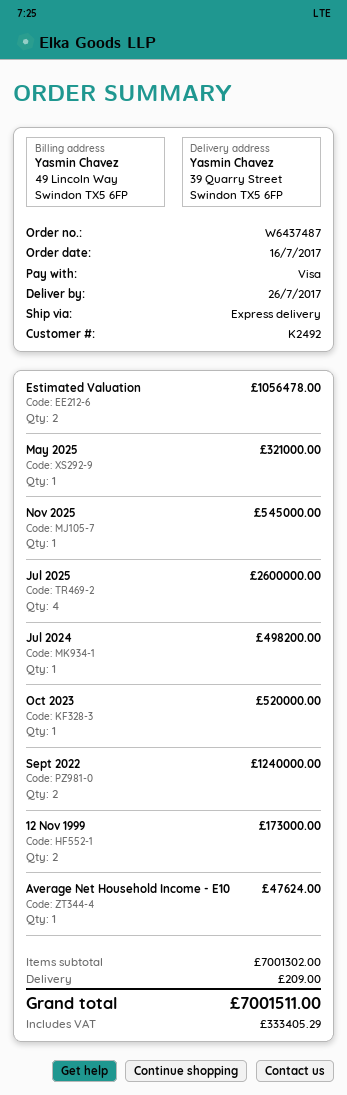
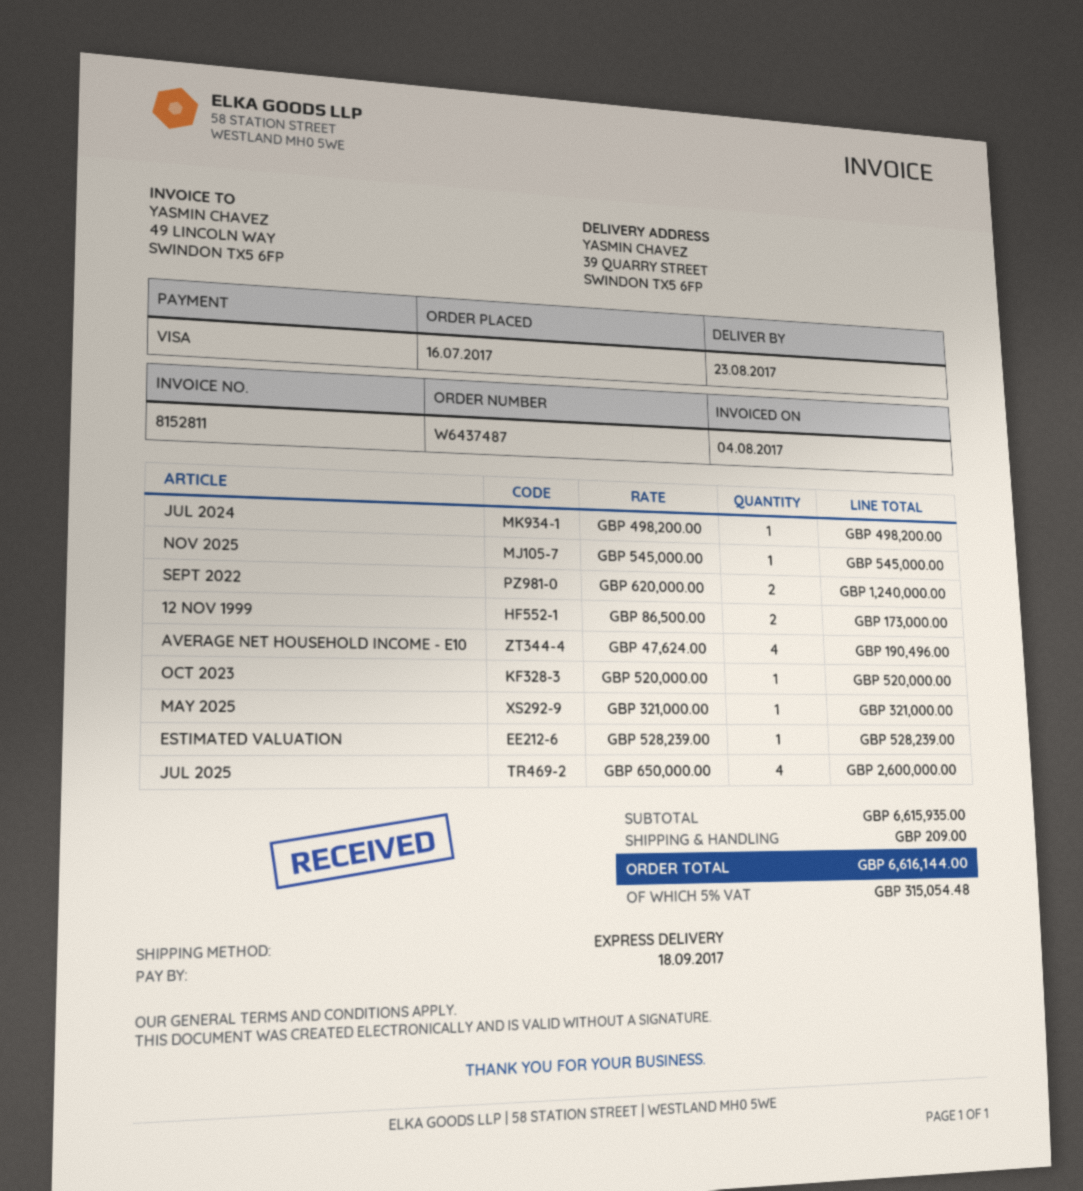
delivery date: 2017-07-26 -> 2017-08-23
Estimated Valuation: 2 for 1056478.00 -> 1 for 528239.00
Average Net Household Income - E10: 1 for 47624.00 -> 4 for 190496.00
subtotal: 7001302.00 -> 6615935.00
tax: 333405.29 -> 315054.48
total: 7001511.00 -> 6616144.00

